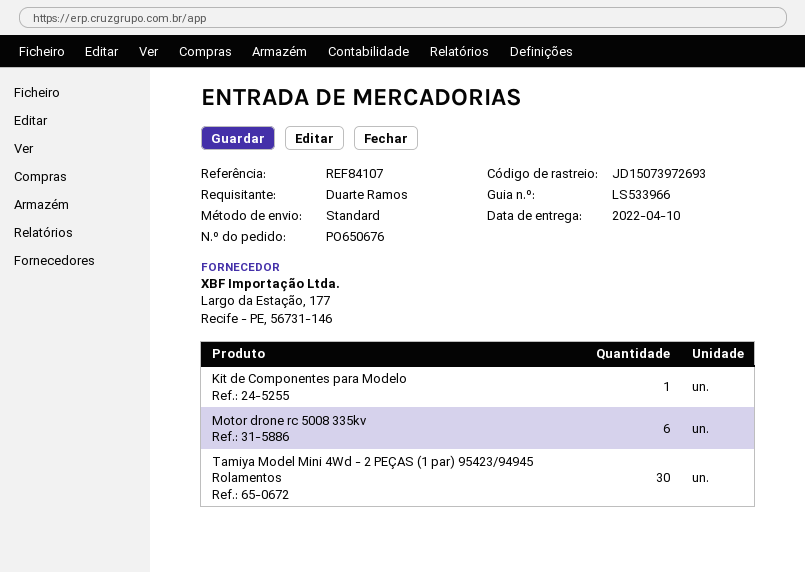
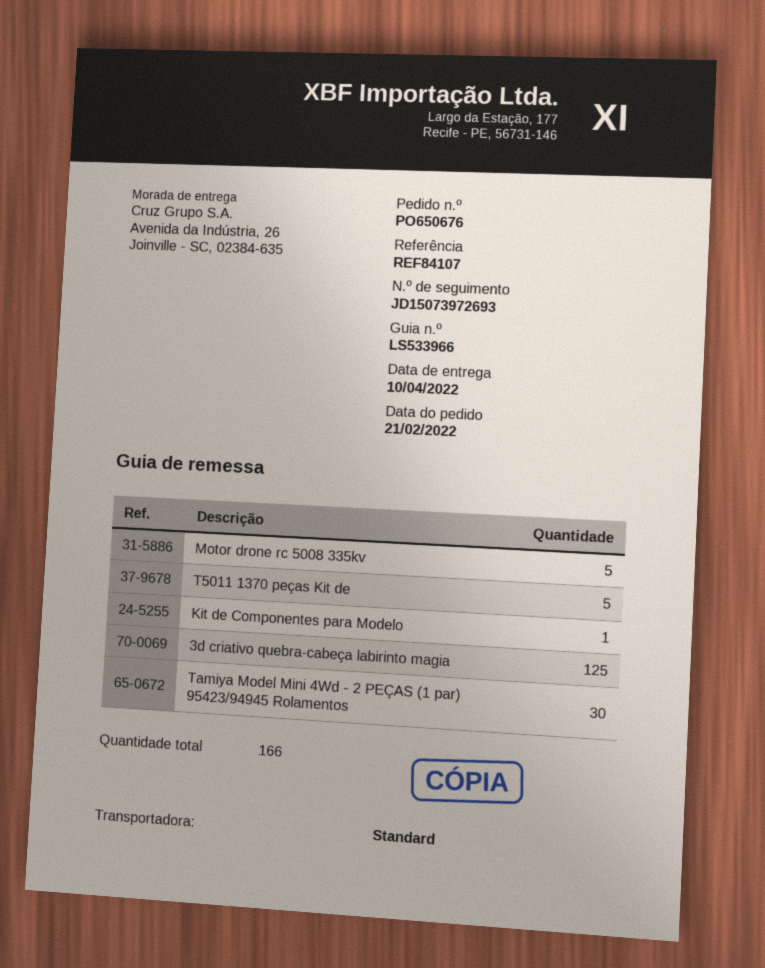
Motor drone rc 5008 335kv: 6 -> 5
T5011 1370 peças Kit de: none -> 5
3d criativo quebra-cabeça labirinto magia: none -> 125

